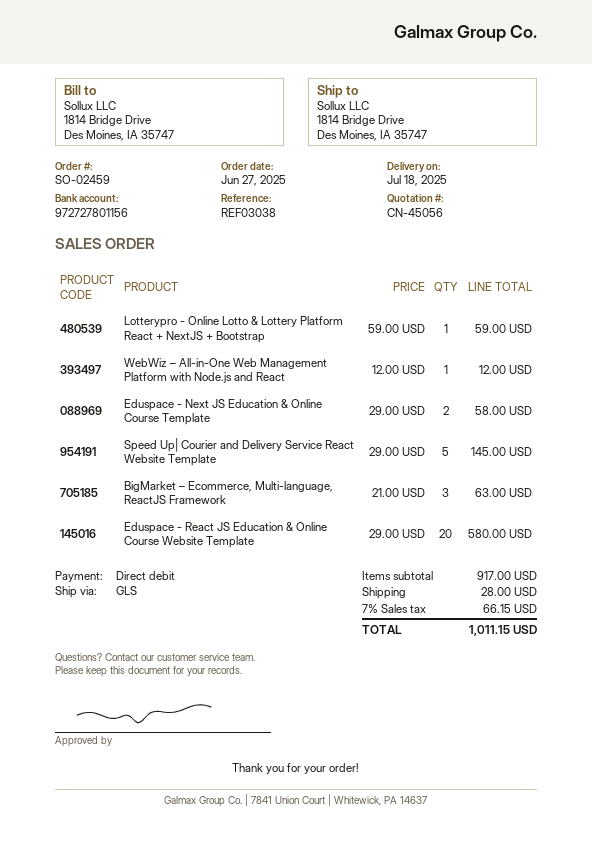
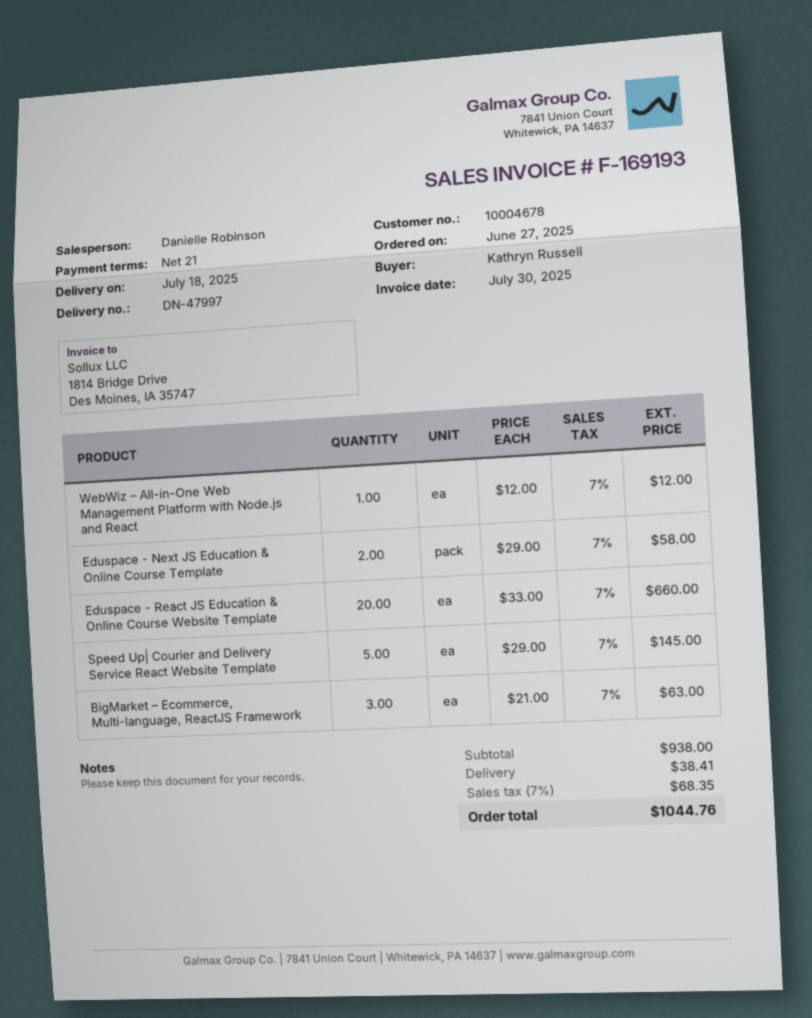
Lotterypro - Online Lotto & Lottery Platform React + NextJS + Bootstrap: 1 x 59.00 = 59.00 -> none
Eduspace - React JS Education & Online Course Website Template: 20 x 29.00 = 580.00 -> 20 x 33.00 = 660.00
subtotal: 917.00 -> 938.00
shipping: 28.00 -> 38.41
tax: 7% = 66.15 -> 7% = 68.35
total: 1011.15 -> 1044.76

